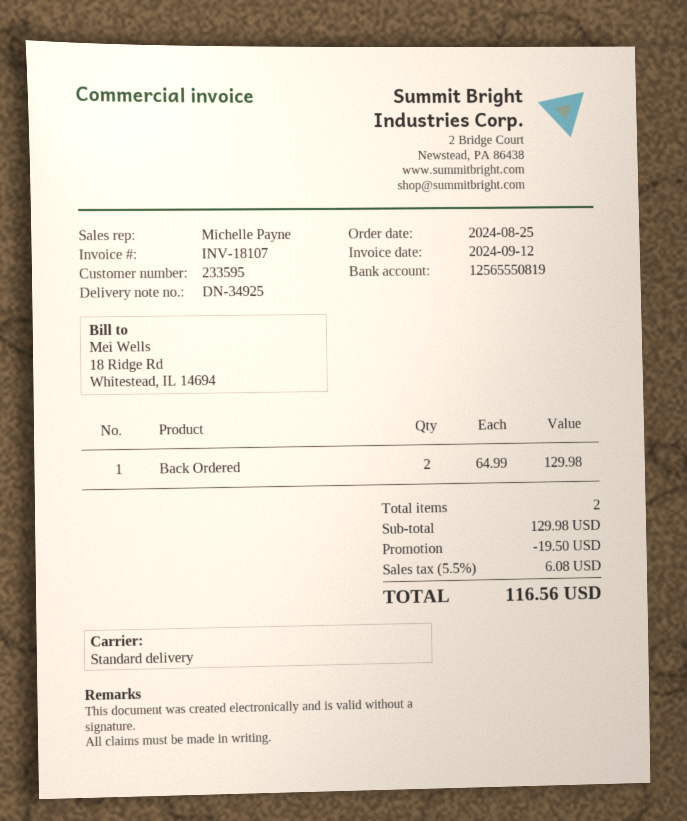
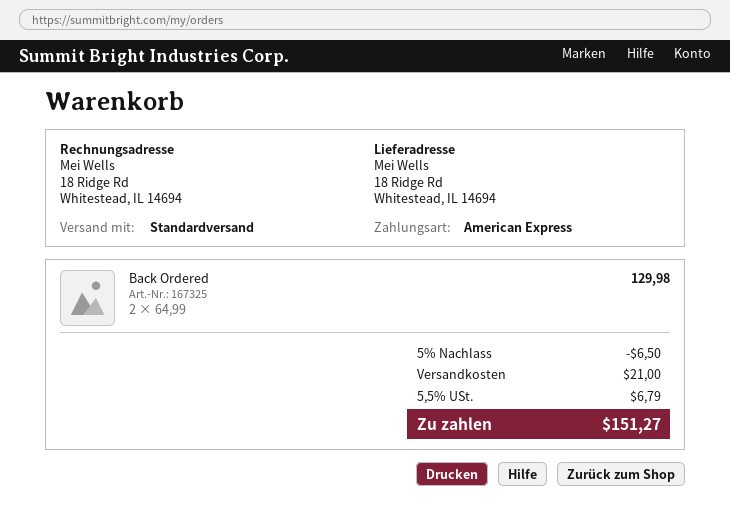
discount: 19.50 -> 6.50
shipping: none -> 21.00
tax: 5.5% = 6.08 -> 5.5% = 6.79
total: 116.56 -> 151.27

